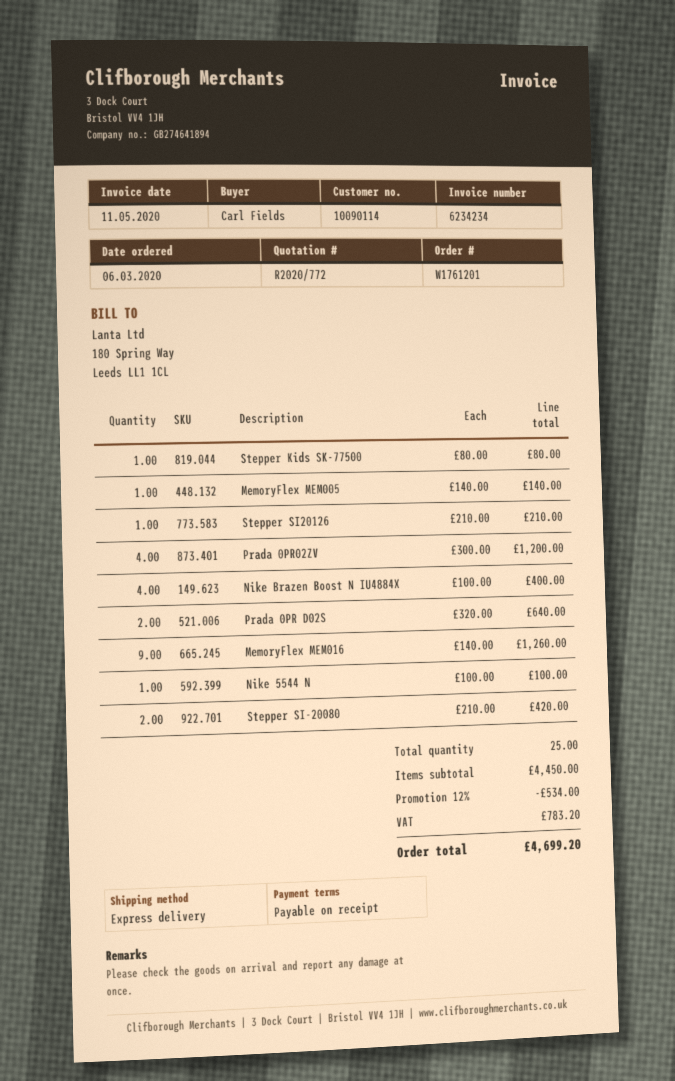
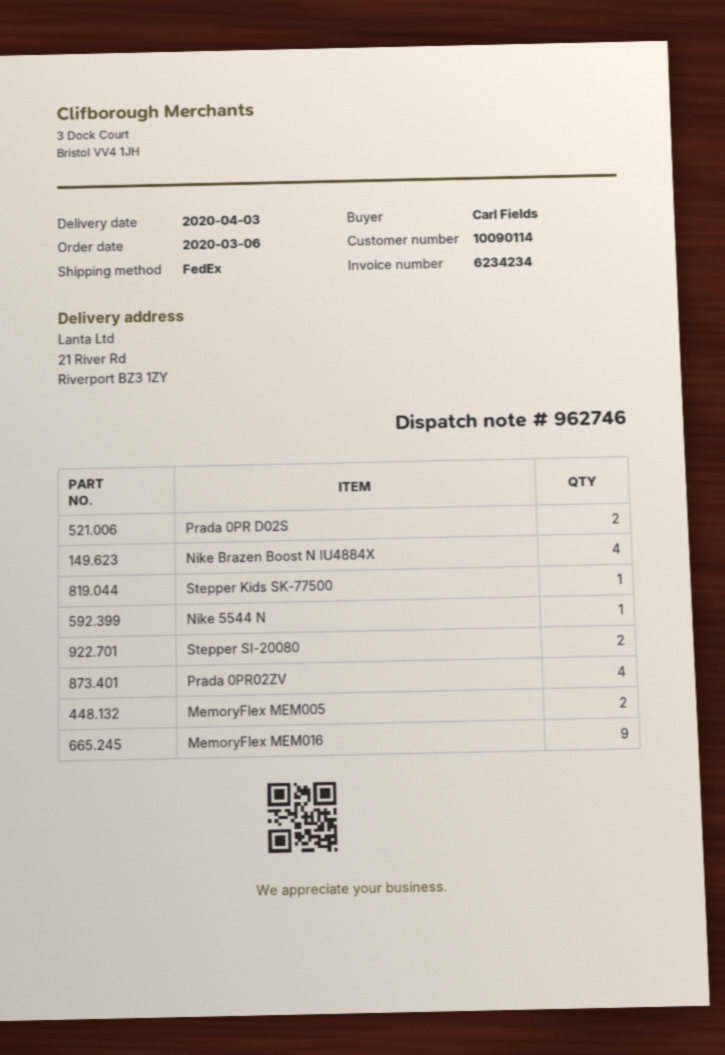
shipping method: express -> FedEx
MemoryFlex MEM005: 1 -> 2
Stepper SI20126: 1 -> none

